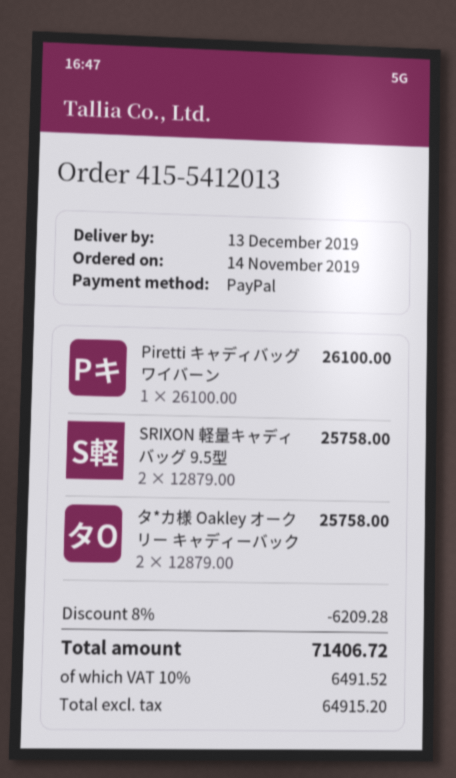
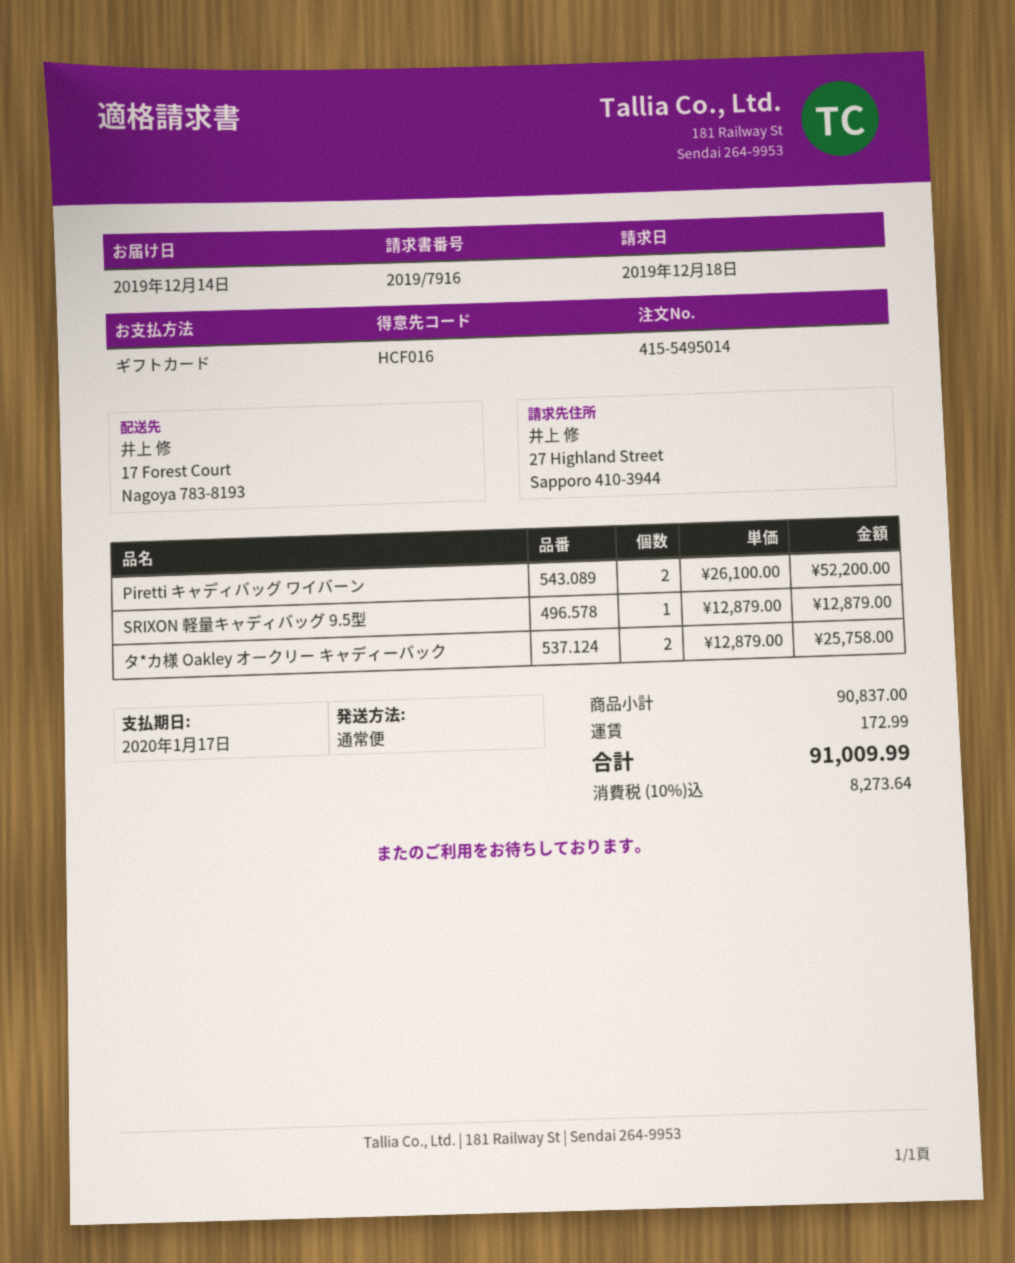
order number: 415-5412013 -> 415-5495014
delivery date: 2019-12-13 -> 2019-12-14
payment method: PayPal -> gift card
Piretti キャディバッグ ワイバーン: 1 x 26100.00 = 26100.00 -> 2 x 26100.00 = 52200.00
SRIXON 軽量キャディバッグ 9.5型: 2 x 12879.00 = 25758.00 -> 1 x 12879.00 = 12879.00
discount: 8% = 6209.28 -> none
shipping: none -> 172.99
tax: 10% = 6491.52 -> 10% = 8273.64
total: 71406.72 -> 91009.99

